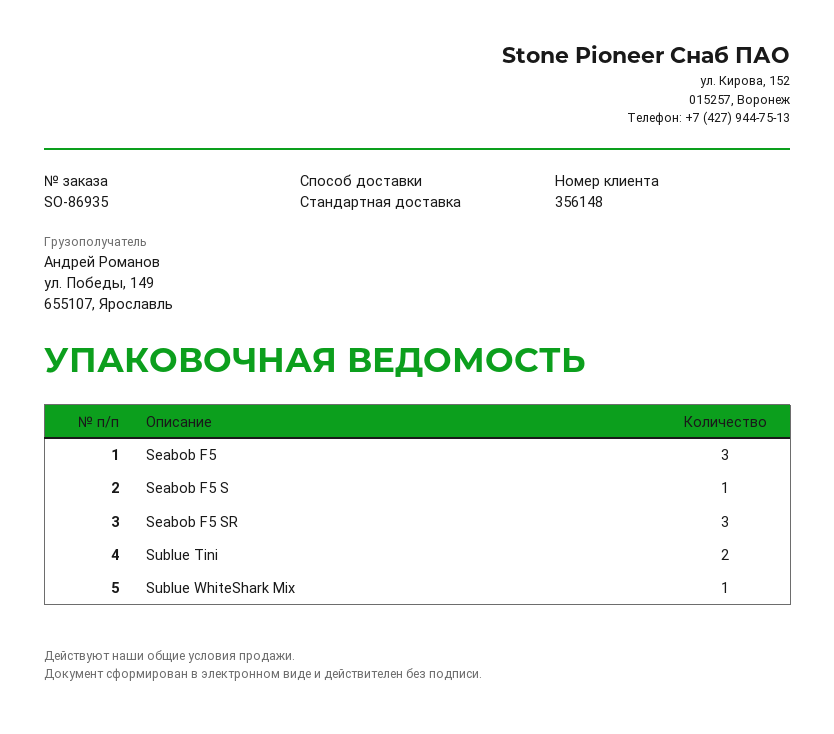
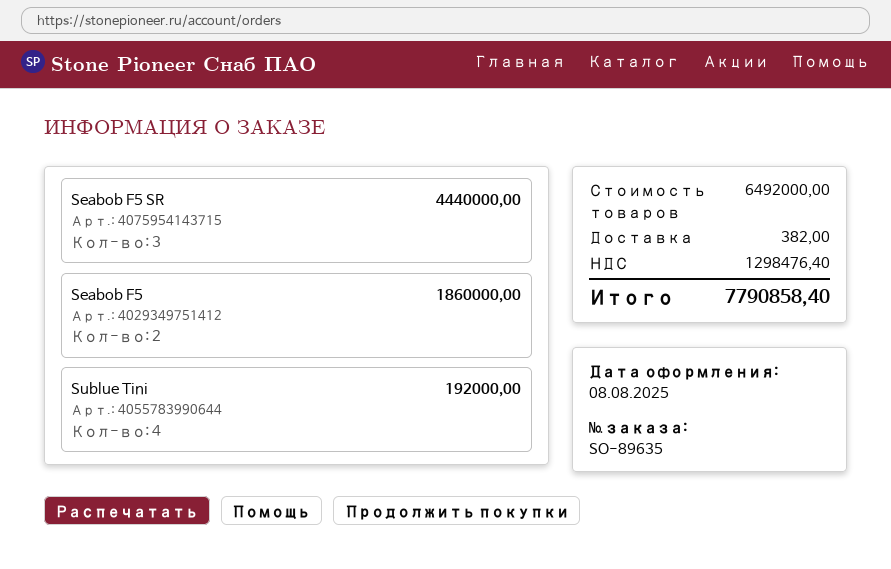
order number: SO-86935 -> SO-89635
Seabob F5: 3 -> 2
Seabob F5 S: 1 -> none
Sublue Tini: 2 -> 4
Sublue WhiteShark Mix: 1 -> none

